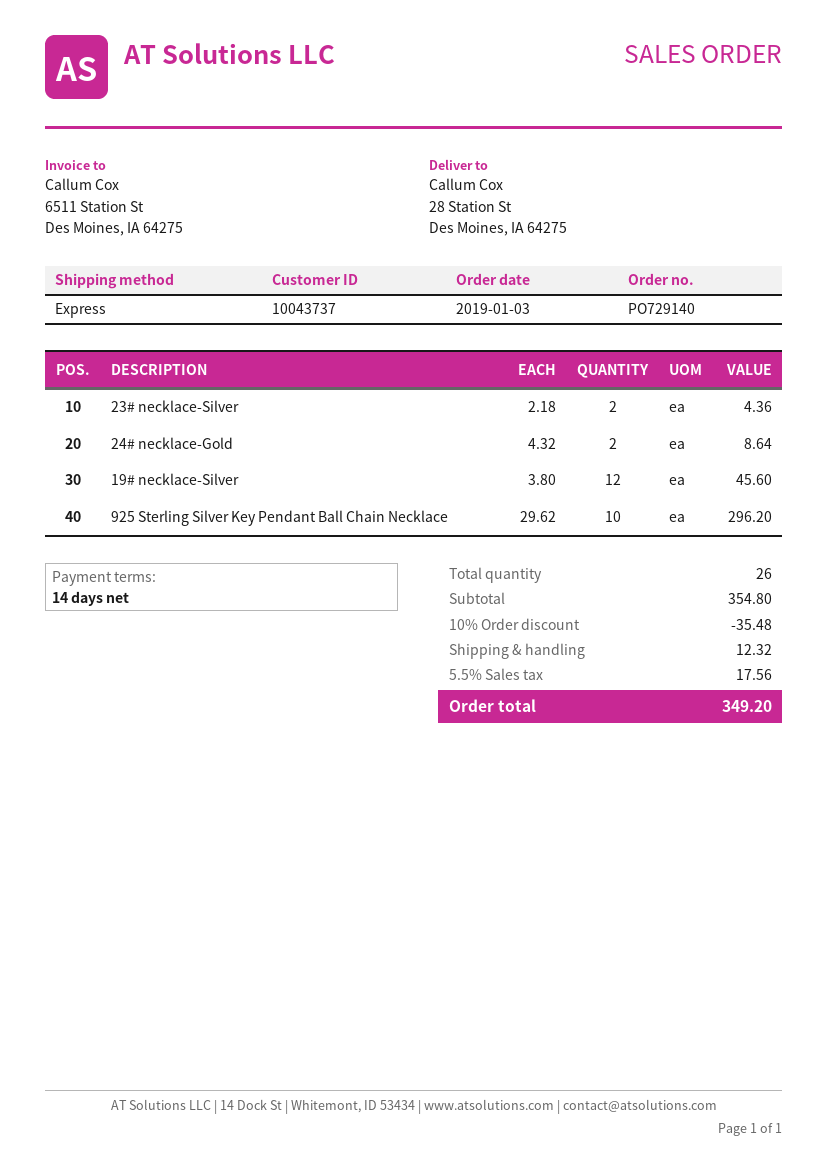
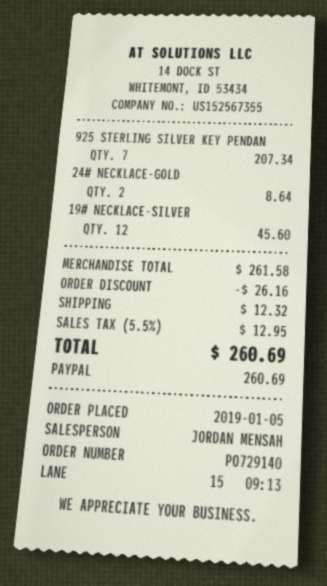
order date: 2019-01-03 -> 2019-01-05
23# necklace-Silver: 2 for 4.36 -> none
925 Sterling Silver Key Pendant Ball Chain Necklace: 10 for 296.20 -> 7 for 207.34
subtotal: 354.80 -> 261.58
discount: 35.48 -> 26.16
tax: 5.5% = 17.56 -> 5.5% = 12.95
total: 349.20 -> 260.69

